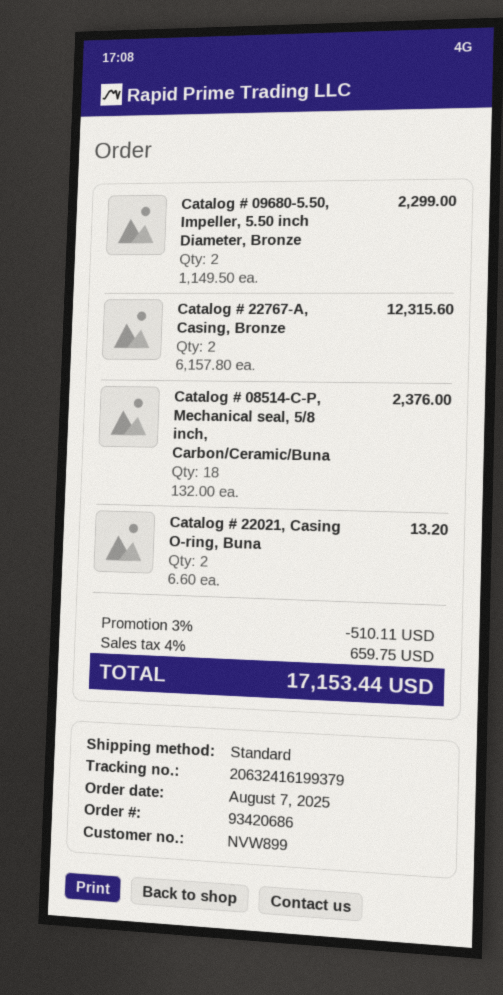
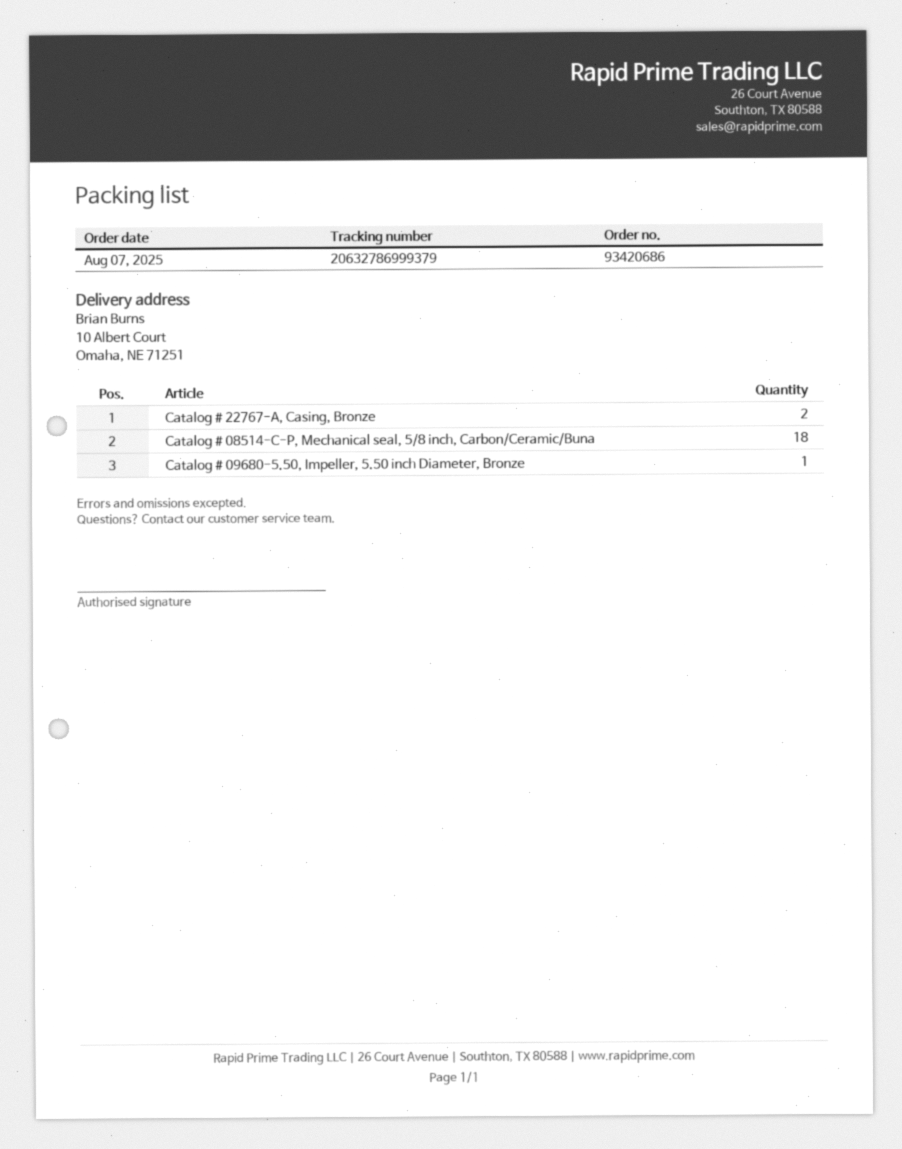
tracking number: 20632416199379 -> 20632786999379
Catalog # 09680-5.50, Impeller, 5.50 inch Diameter, Bronze: 2 -> 1
Catalog # 22021, Casing O-ring, Buna: 2 -> none

